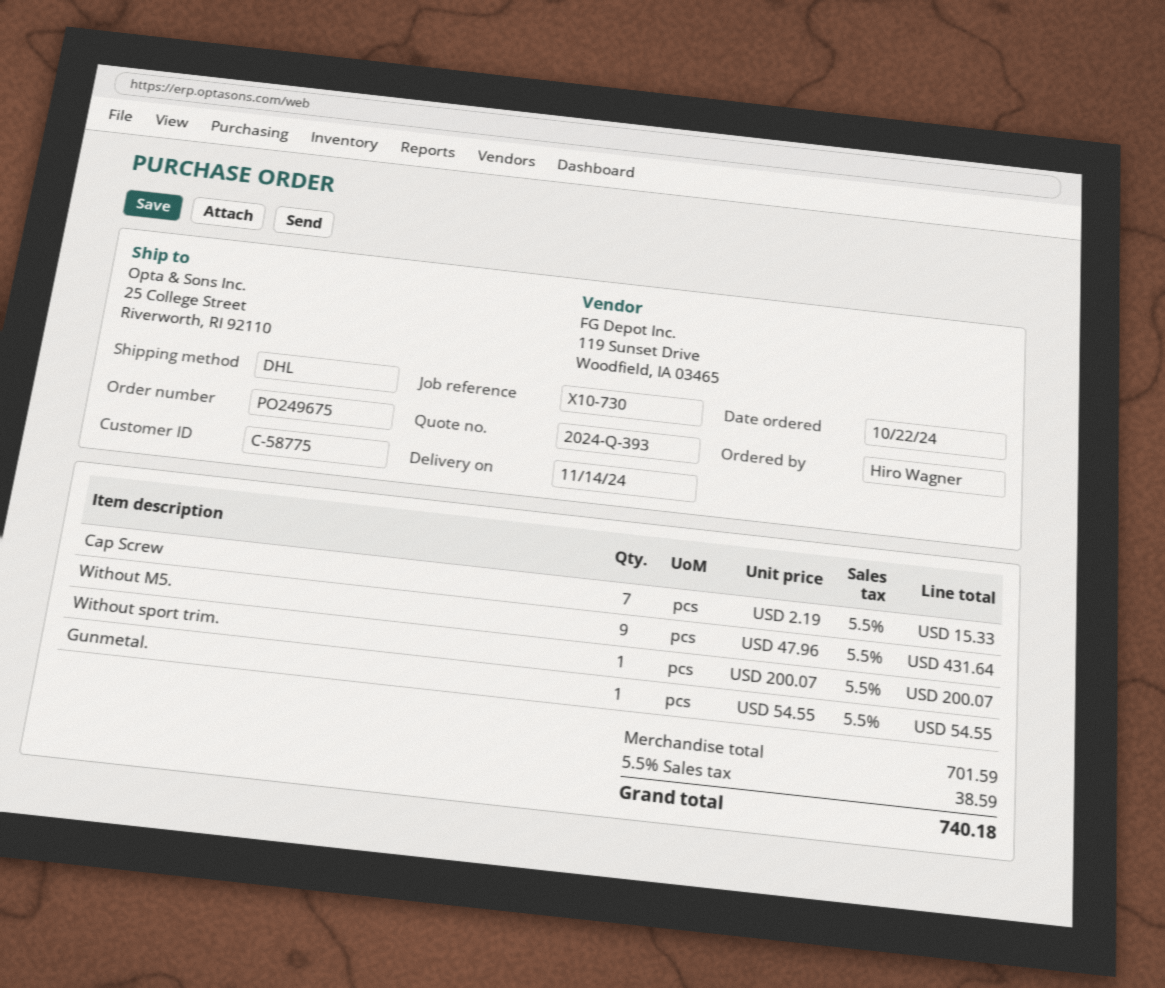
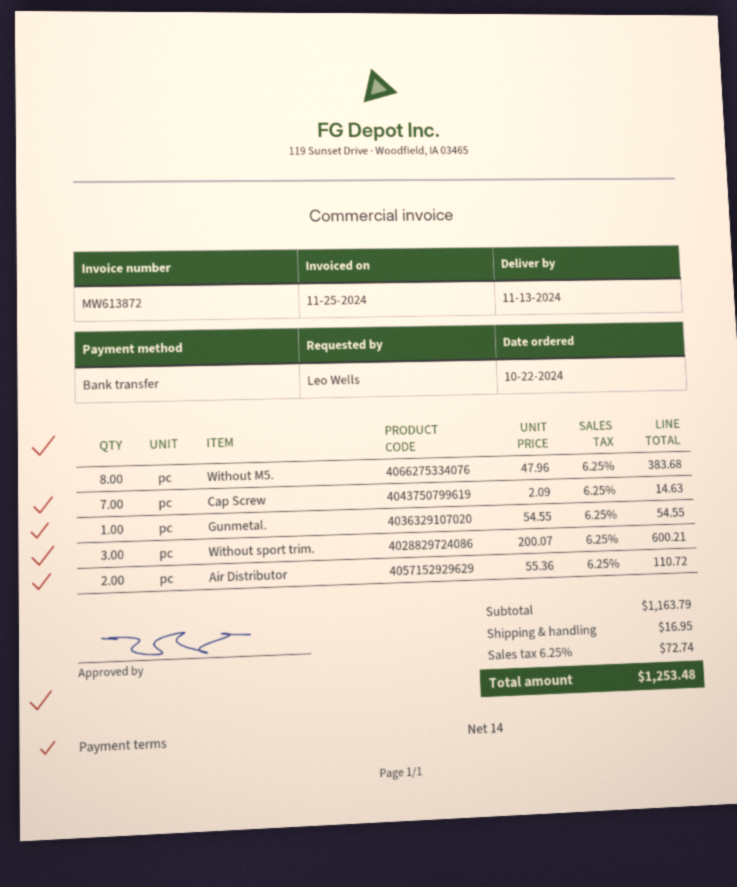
delivery date: 2024-11-14 -> 2024-11-13
ordered by: Hiro Wagner -> Leo Wells
Cap Screw: 7 x 2.19 = 15.33 -> 7 x 2.09 = 14.63
Without M5.: 9 x 47.96 = 431.64 -> 8 x 47.96 = 383.68
Without sport trim.: 1 x 200.07 = 200.07 -> 3 x 200.07 = 600.21
Air Distributor: none -> 2 x 55.36 = 110.72
subtotal: 701.59 -> 1163.79
shipping: none -> 16.95
tax: 5.5% = 38.59 -> 6.25% = 72.74
total: 740.18 -> 1253.48

